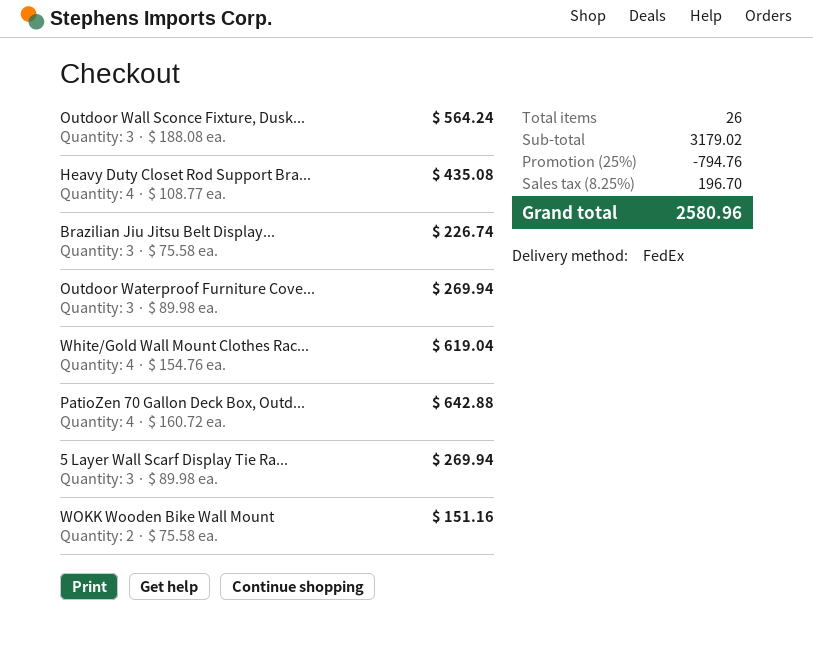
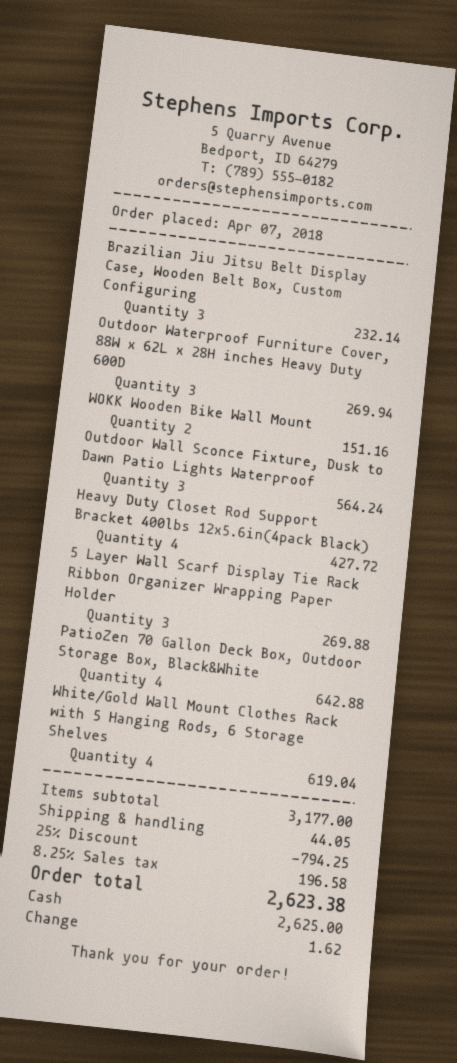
Heavy Duty Closet Rod Support Bra...: 4 for 435.08 -> 4 for 427.72
Brazilian Jiu Jitsu Belt Display...: 3 for 226.74 -> 3 for 232.14
5 Layer Wall Scarf Display Tie Ra...: 3 for 269.94 -> 3 for 269.88
subtotal: 3179.02 -> 3177.00
discount: 25% = 794.76 -> 25% = 794.25
shipping: none -> 44.05
tax: 8.25% = 196.70 -> 8.25% = 196.58
total: 2580.96 -> 2623.38

